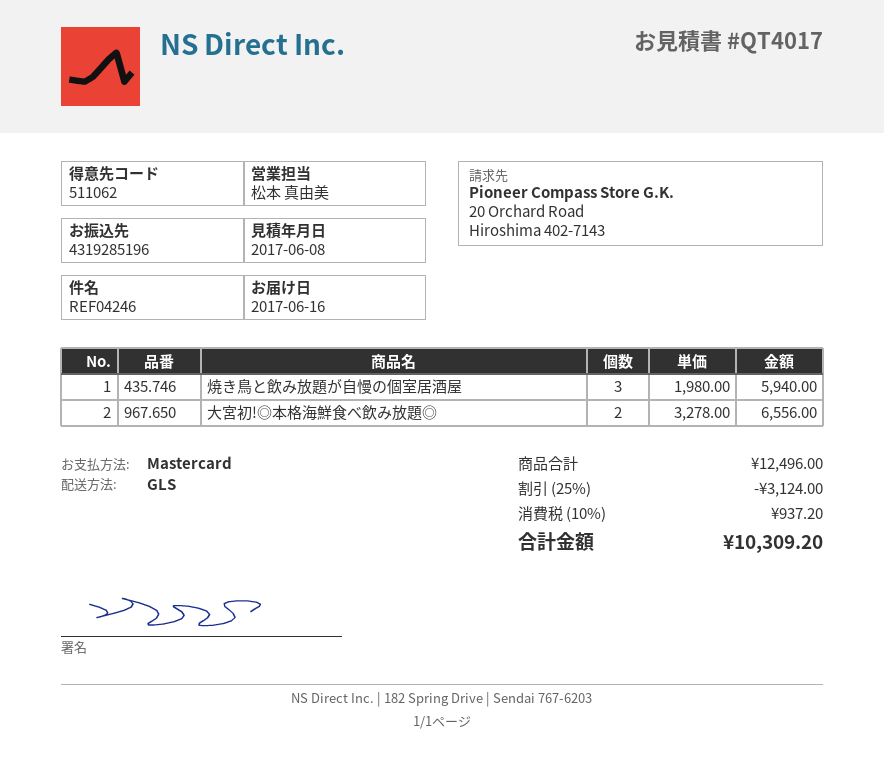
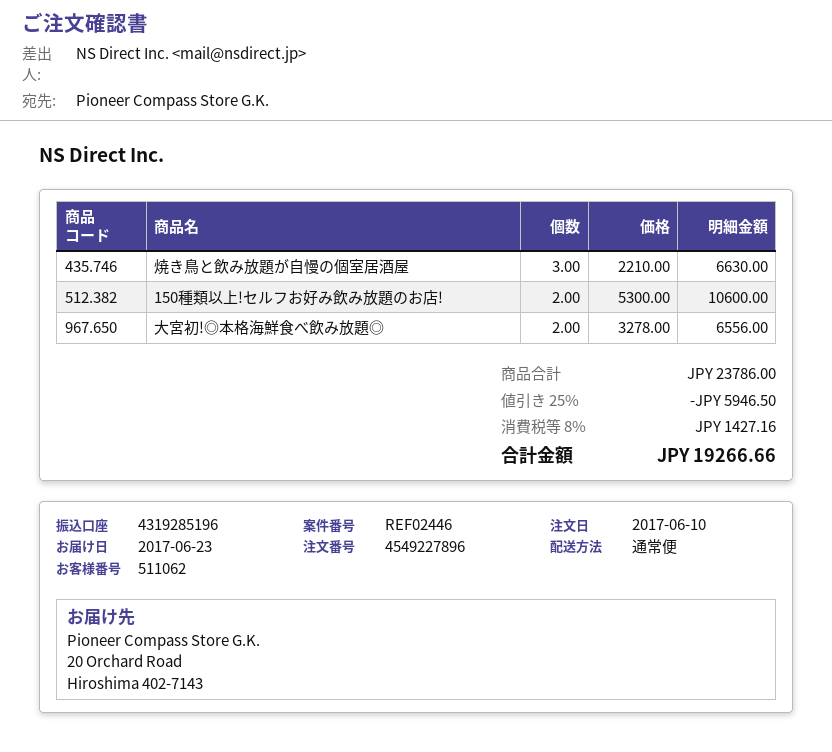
delivery date: 2017-06-16 -> 2017-06-23
reference: REF04246 -> REF02446
shipping method: GLS -> standard
焼き鳥と飲み放題が自慢の個室居酒屋: 3 x 1980.00 = 5940.00 -> 3 x 2210.00 = 6630.00
150種類以上!セルフお好み飲み放題のお店!: none -> 2 x 5300.00 = 10600.00
subtotal: 12496.00 -> 23786.00
discount: 25% = 3124.00 -> 25% = 5946.50
tax: 10% = 937.20 -> 8% = 1427.16
total: 10309.20 -> 19266.66

